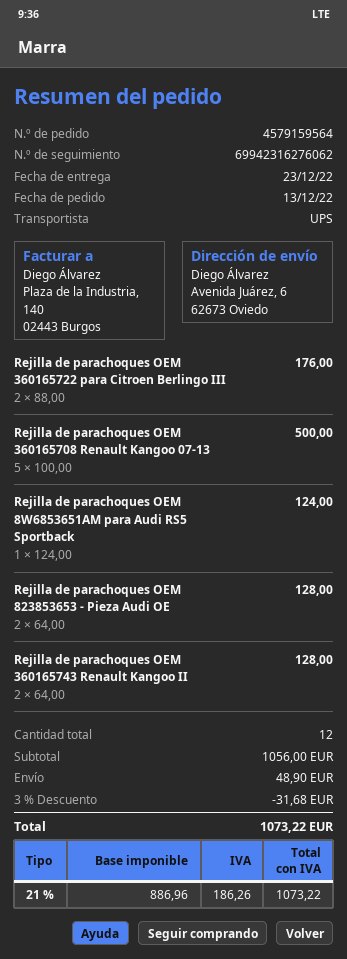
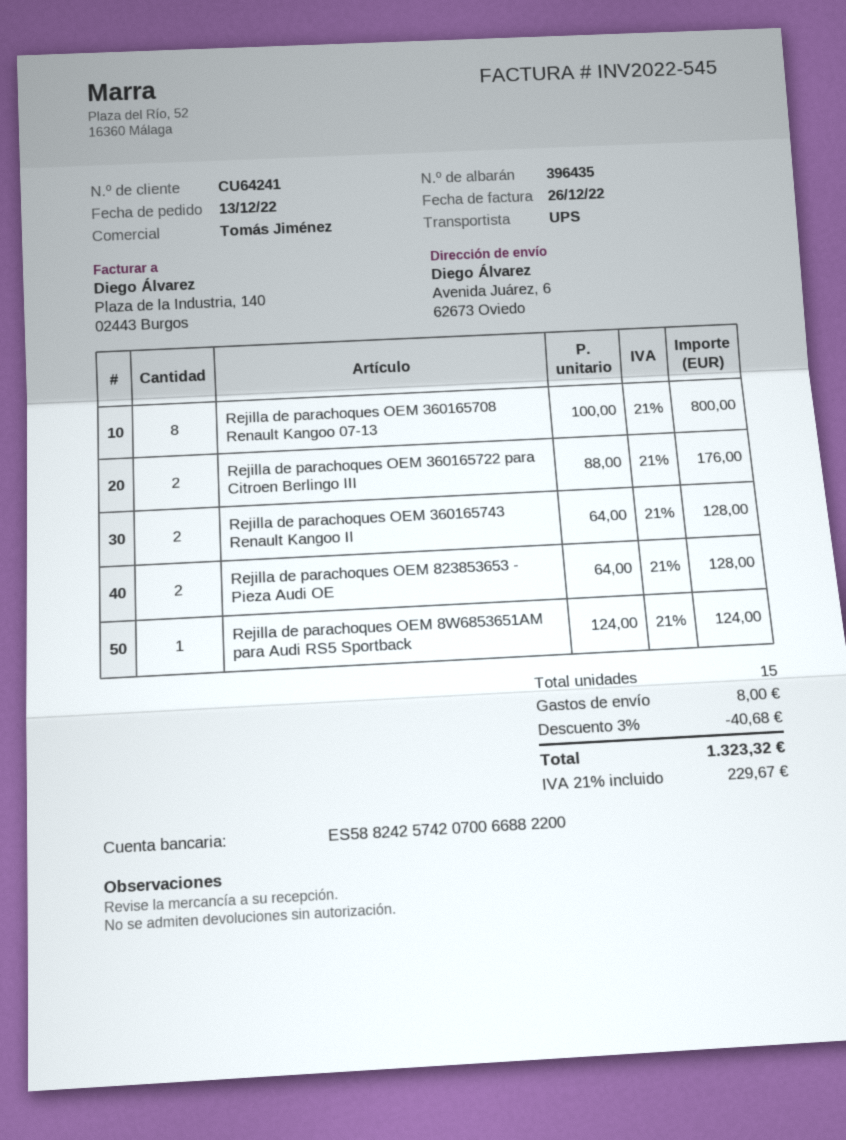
Rejilla de parachoques OEM 360165708 Renault Kangoo 07-13: 5 x 100.00 = 500.00 -> 8 x 100.00 = 800.00
total quantity: 12 -> 15
discount: 3% = 31.68 -> 3% = 40.68
shipping: 48.90 -> 8.00
tax: 21% = 186.26 -> 21% = 229.67
total: 1073.22 -> 1323.32

